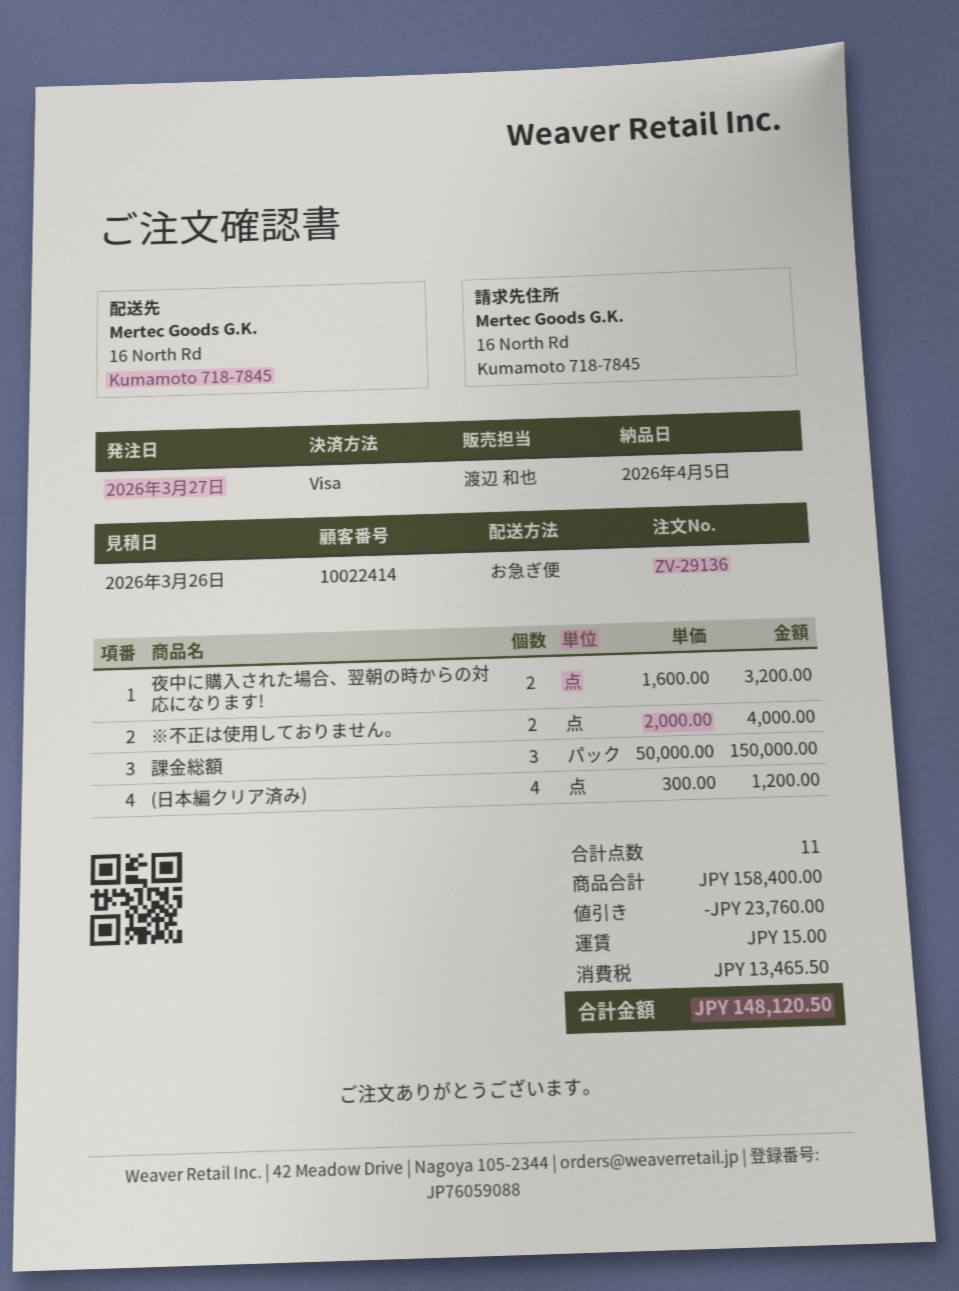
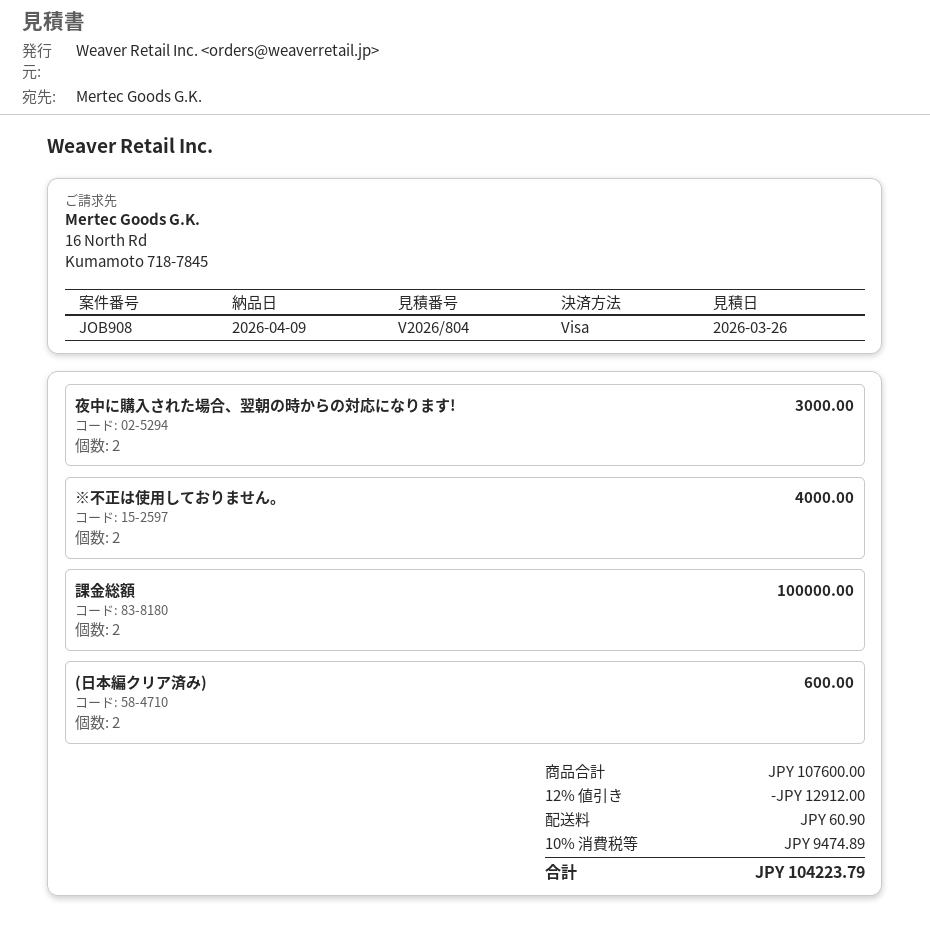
delivery date: 2026-04-05 -> 2026-04-09
夜中に購入された場合、翌朝の時からの対応になります!: 2 for 3200.00 -> 2 for 3000.00
課金総額: 3 for 150000.00 -> 2 for 100000.00
(日本編クリア済み): 4 for 1200.00 -> 2 for 600.00
subtotal: 158400.00 -> 107600.00
discount: 23760.00 -> 12912.00
shipping: 15.00 -> 60.90
tax: 13465.50 -> 9474.89
total: 148120.50 -> 104223.79

